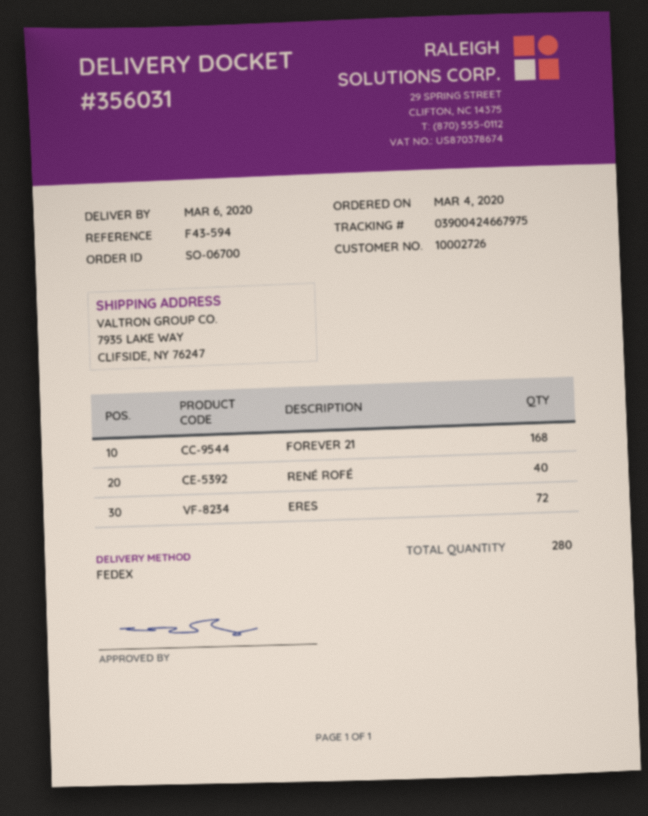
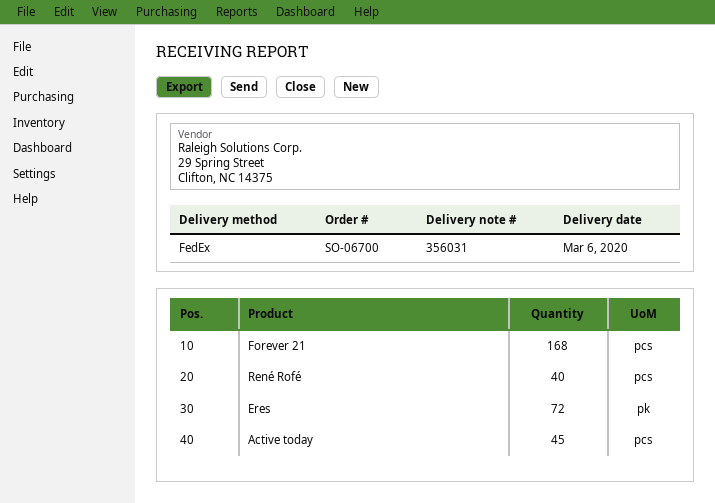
Active today: none -> 45

